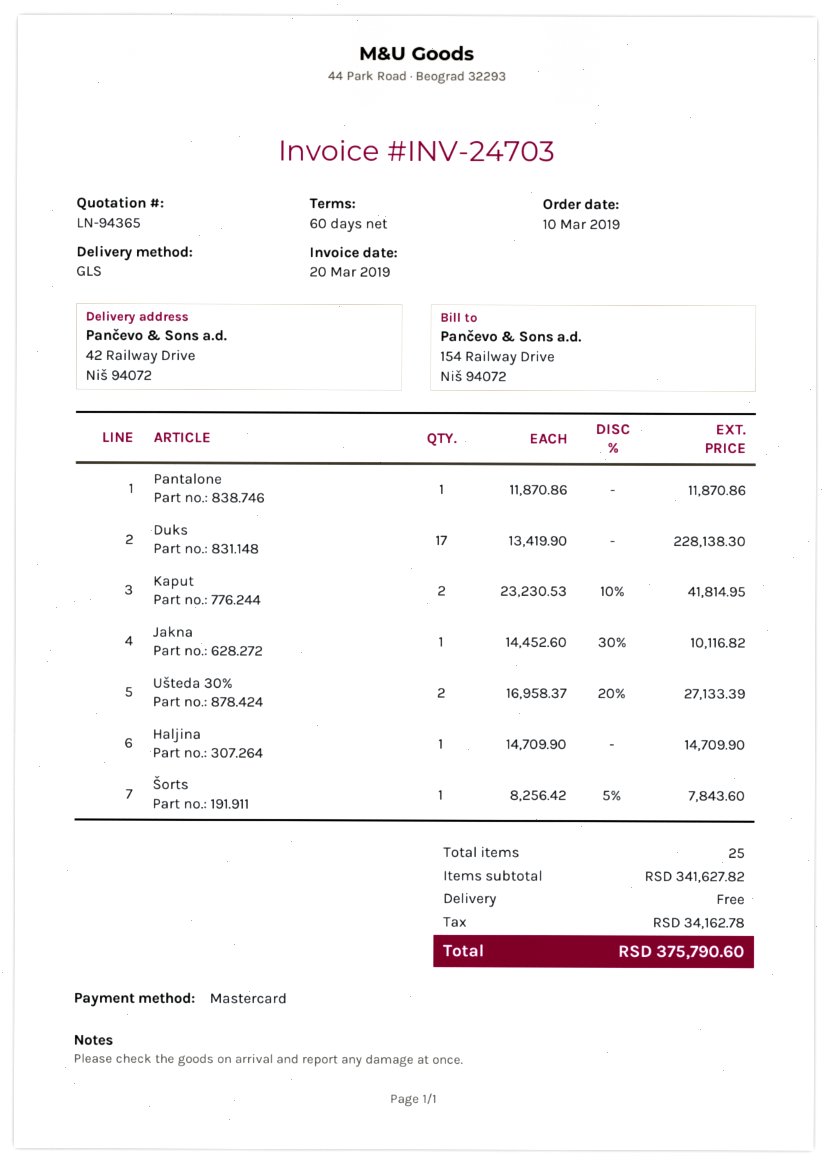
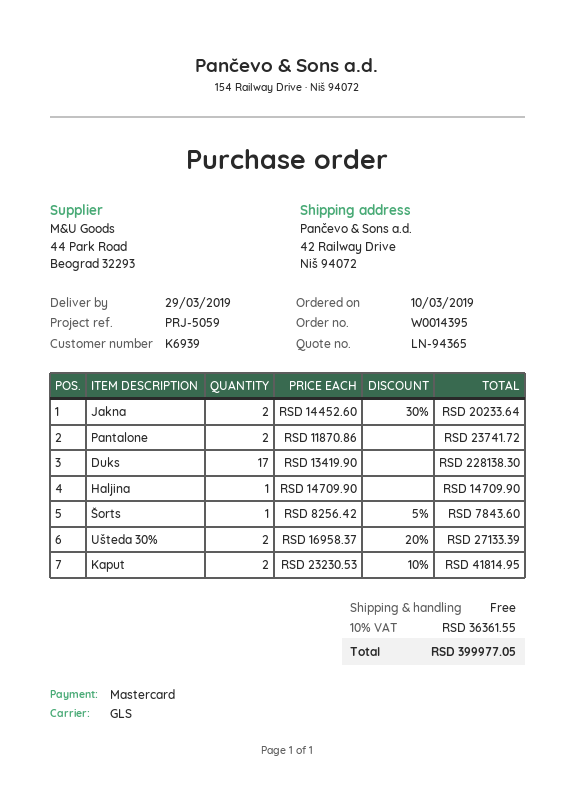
Pantalone: 1 x 11870.86 = 11870.86 -> 2 x 11870.86 = 23741.72
Jakna: 1 x 14452.60 - 30% = 10116.82 -> 2 x 14452.60 - 30% = 20233.64
tax: 34162.78 -> 36361.55
total: 375790.60 -> 399977.05

